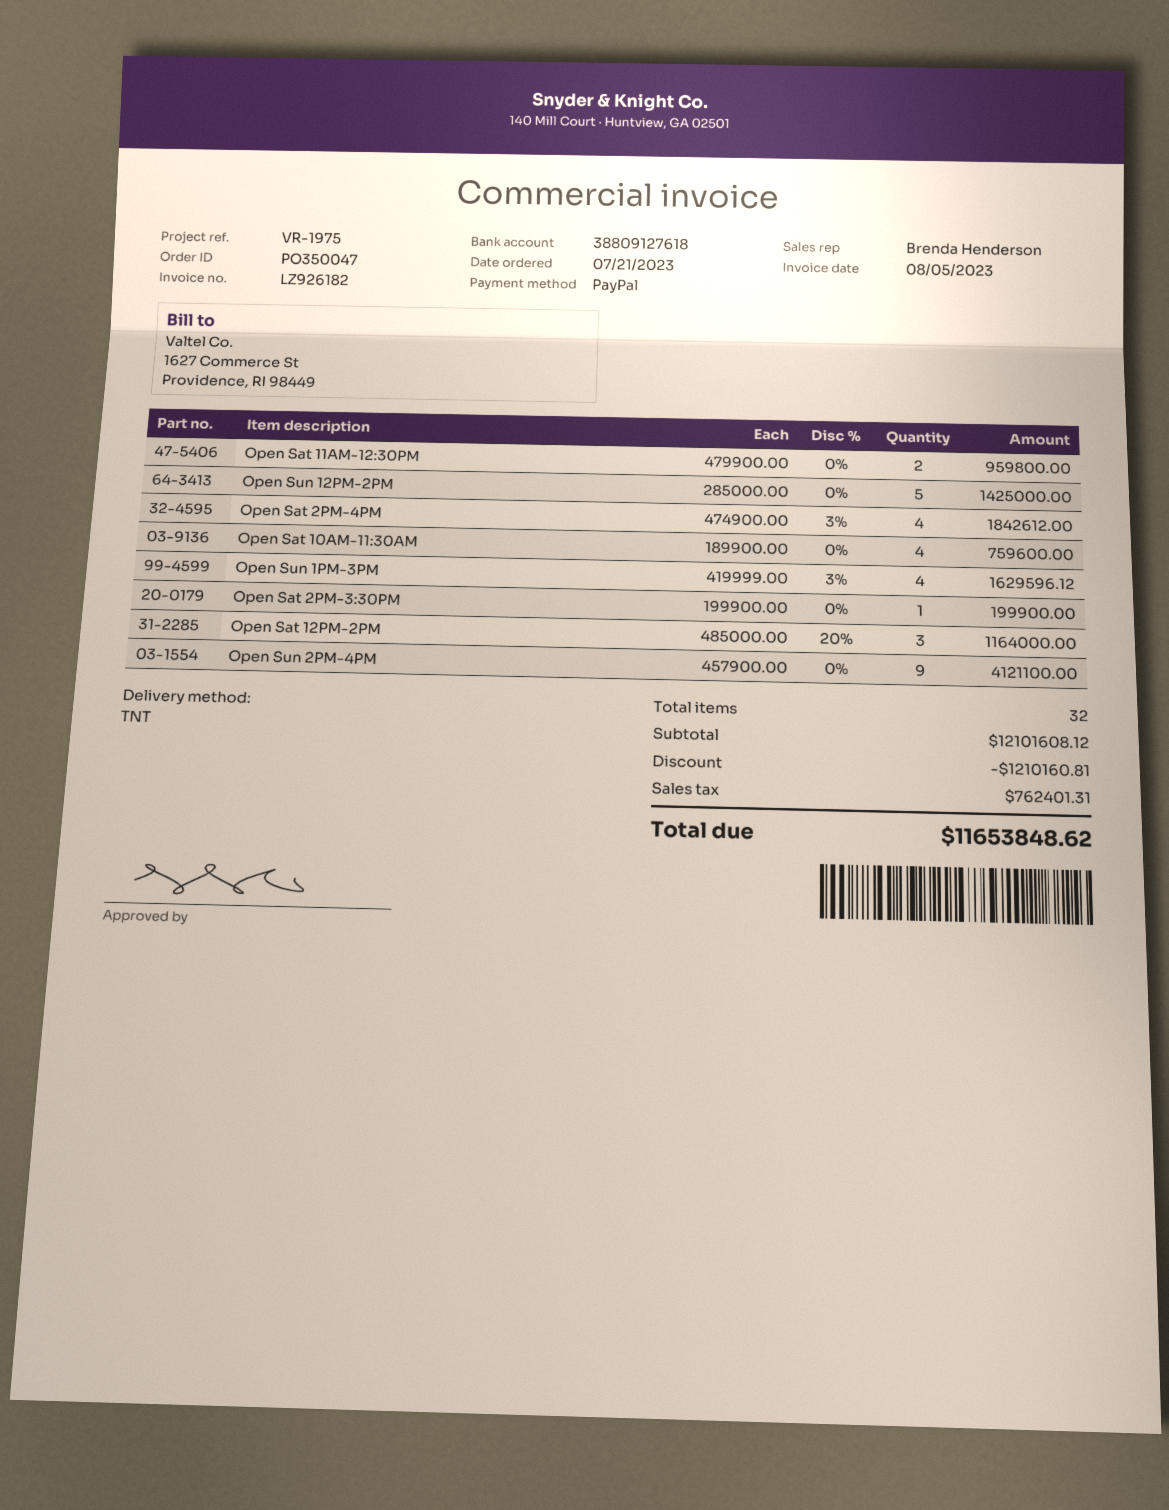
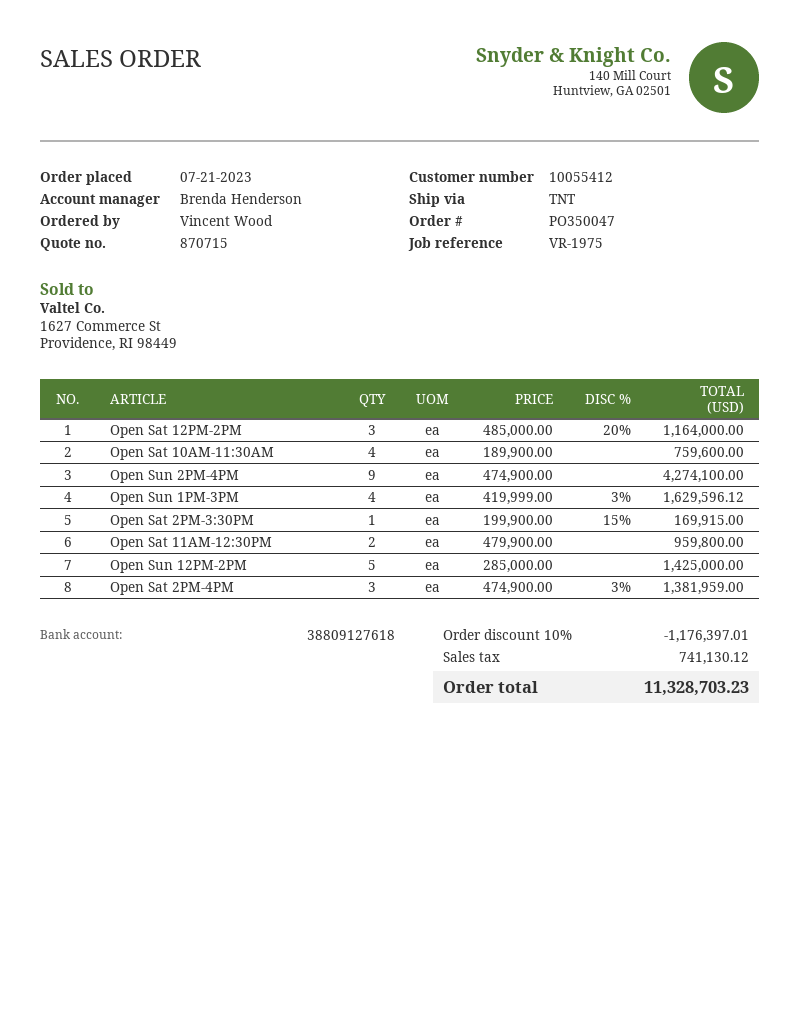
Open Sat 2PM-4PM: 4 x 474900.00 - 3% = 1842612.00 -> 3 x 474900.00 - 3% = 1381959.00
Open Sat 2PM-3:30PM: 1 x 199900.00 = 199900.00 -> 1 x 199900.00 - 15% = 169915.00
Open Sun 2PM-4PM: 9 x 457900.00 = 4121100.00 -> 9 x 474900.00 = 4274100.00
discount: 1210160.81 -> 1176397.01
tax: 762401.31 -> 741130.12
total: 11653848.62 -> 11328703.23

